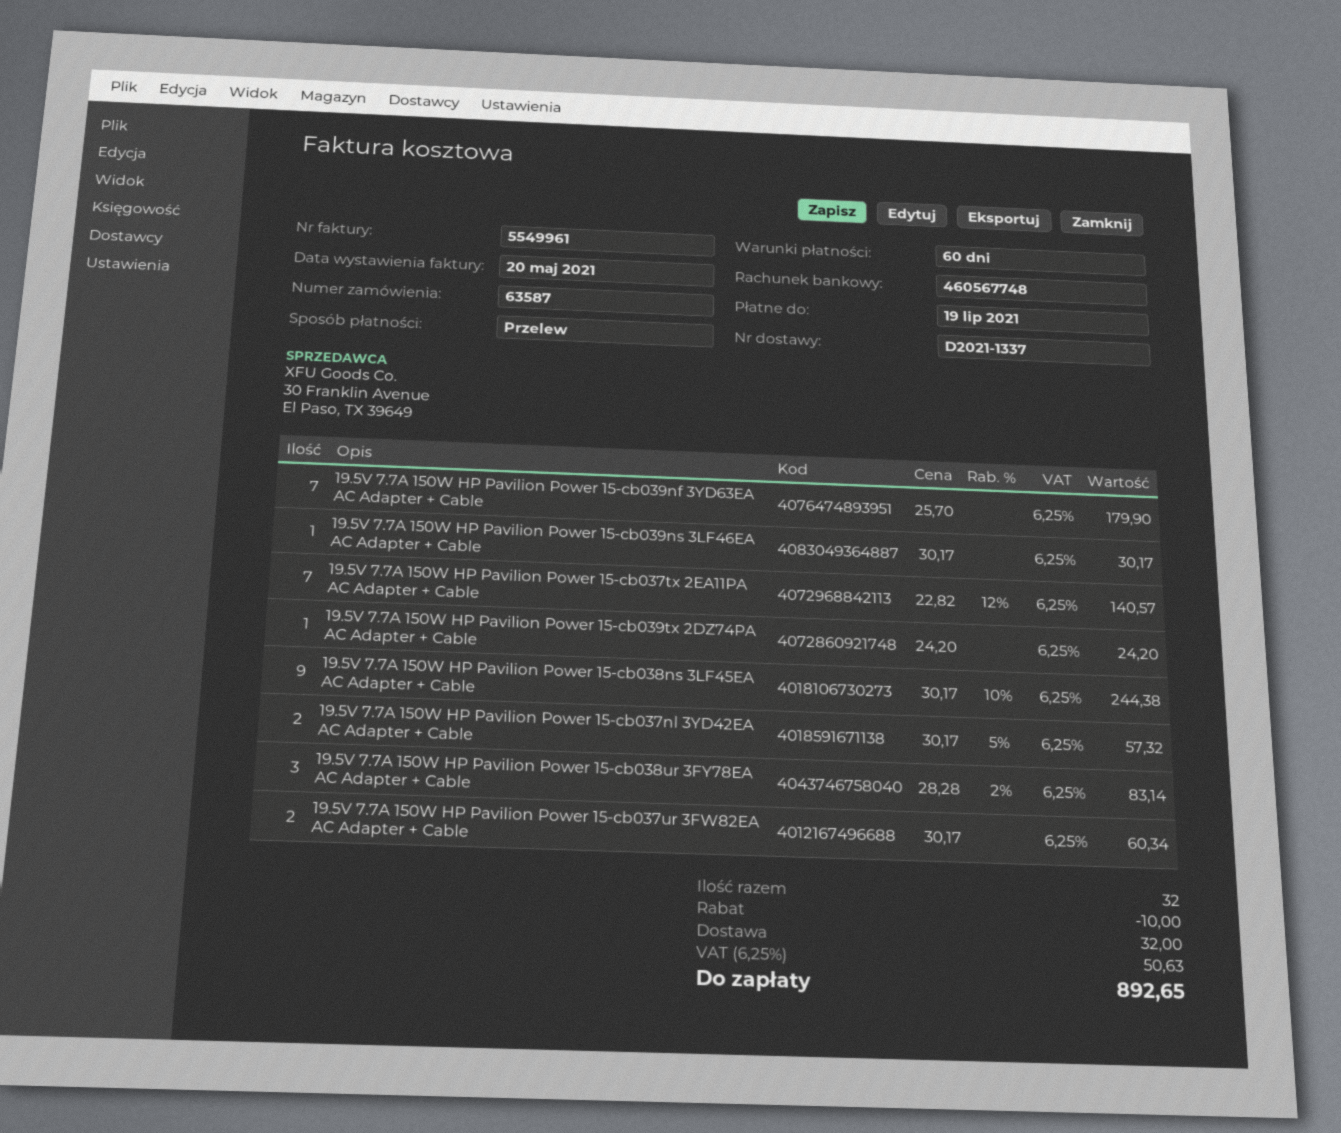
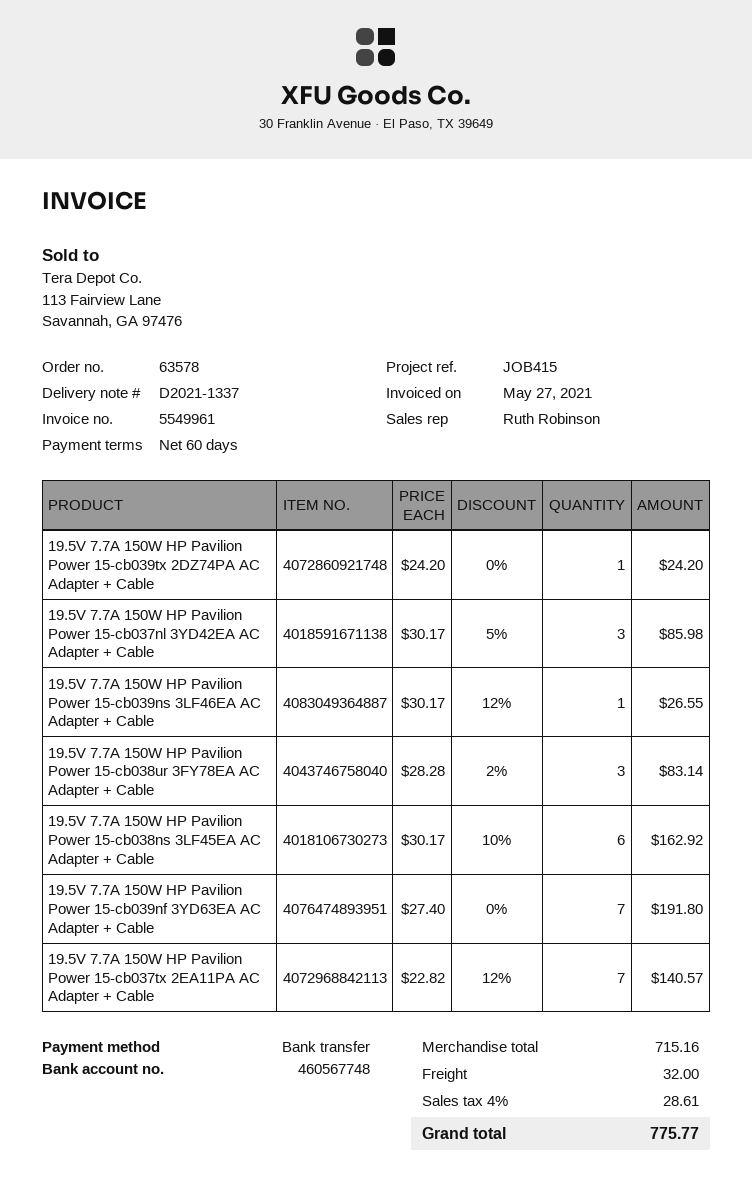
order number: 63587 -> 63578
invoice date: 2021-05-20 -> 2021-05-27
19.5V 7.7A 150W HP Pavilion Power 15-cb039nf 3YD63EA AC Adapter + Cable: 7 x 25.70 = 179.90 -> 7 x 27.40 = 191.80
19.5V 7.7A 150W HP Pavilion Power 15-cb039ns 3LF46EA AC Adapter + Cable: 1 x 30.17 = 30.17 -> 1 x 30.17 - 12% = 26.55
19.5V 7.7A 150W HP Pavilion Power 15-cb038ns 3LF45EA AC Adapter + Cable: 9 x 30.17 - 10% = 244.38 -> 6 x 30.17 - 10% = 162.92
19.5V 7.7A 150W HP Pavilion Power 15-cb037nl 3YD42EA AC Adapter + Cable: 2 x 30.17 - 5% = 57.32 -> 3 x 30.17 - 5% = 85.98
19.5V 7.7A 150W HP Pavilion Power 15-cb037ur 3FW82EA AC Adapter + Cable: 2 x 30.17 = 60.34 -> none
discount: 10.00 -> none
tax: 6.25% = 50.63 -> 4% = 28.61
total: 892.65 -> 775.77

